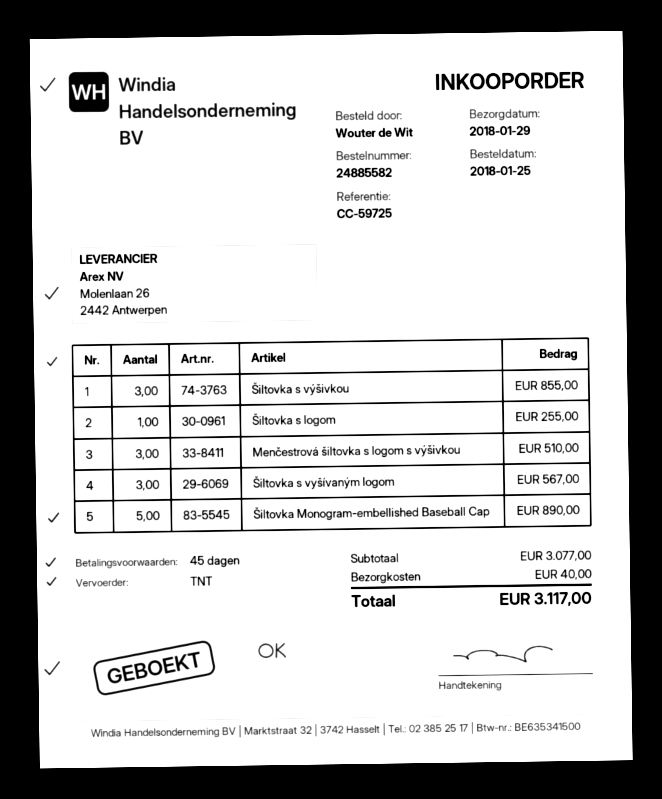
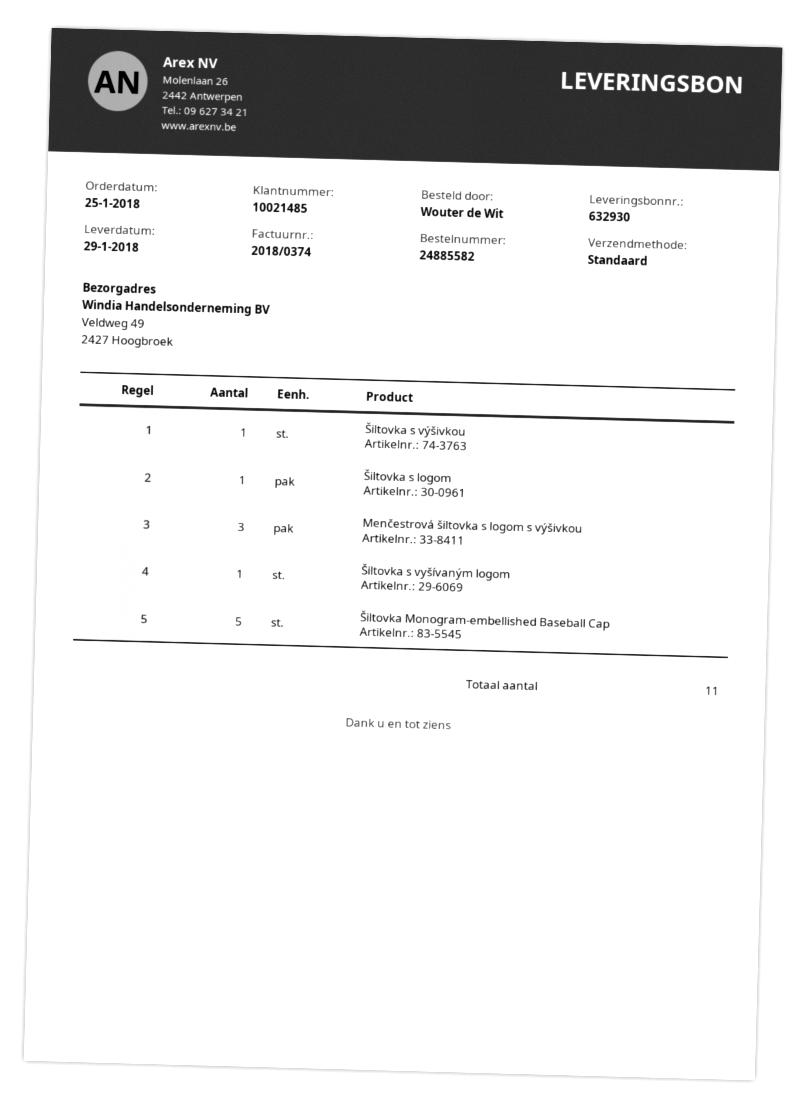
shipping method: TNT -> standard
Šiltovka s výšivkou: 3 -> 1
Šiltovka s vyšívaným logom: 3 -> 1

